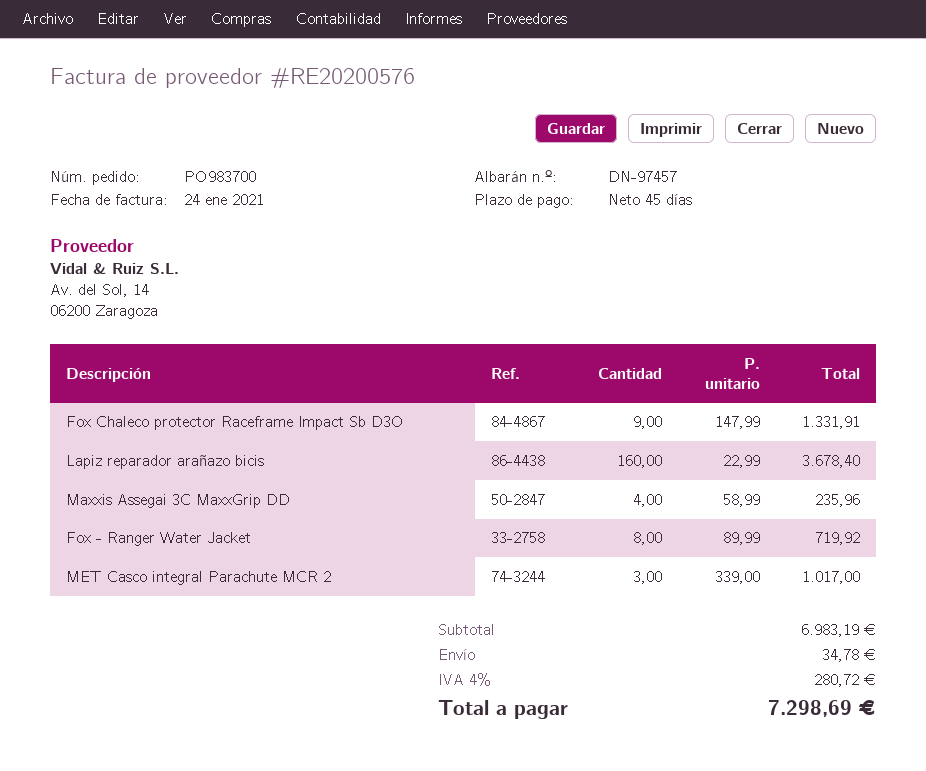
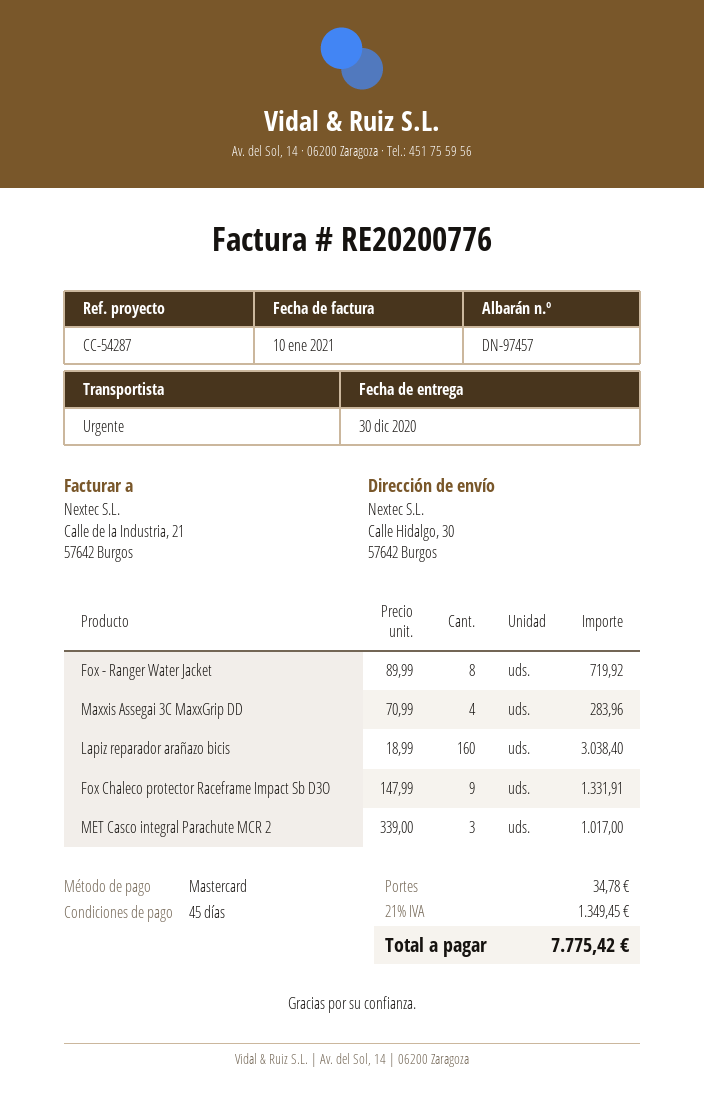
invoice number: RE20200576 -> RE20200776
invoice date: 2021-01-24 -> 2021-01-10
Lapiz reparador arañazo bicis: 160 x 22.99 = 3678.40 -> 160 x 18.99 = 3038.40
Maxxis Assegai 3C MaxxGrip DD: 4 x 58.99 = 235.96 -> 4 x 70.99 = 283.96
tax: 4% = 280.72 -> 21% = 1349.45
total: 7298.69 -> 7775.42

